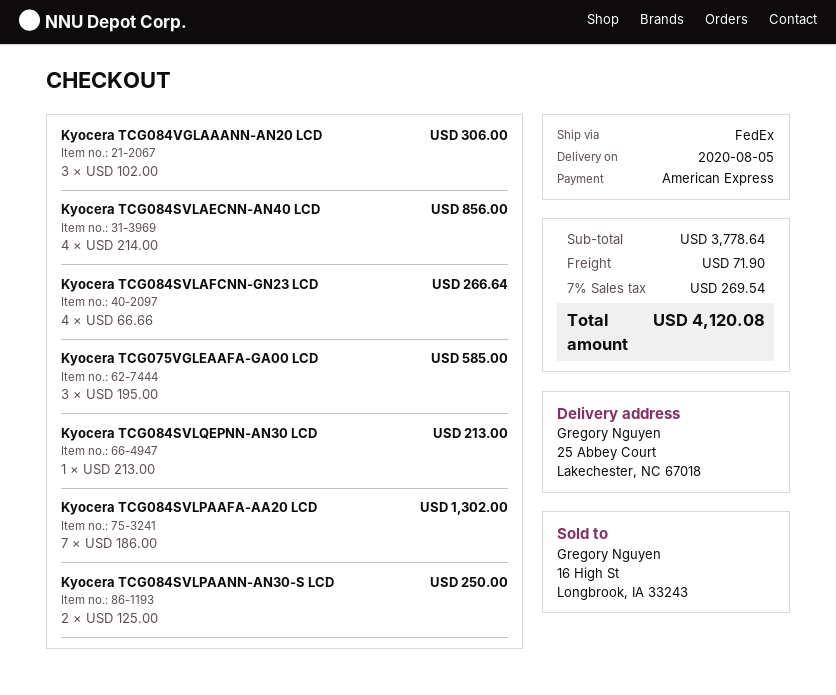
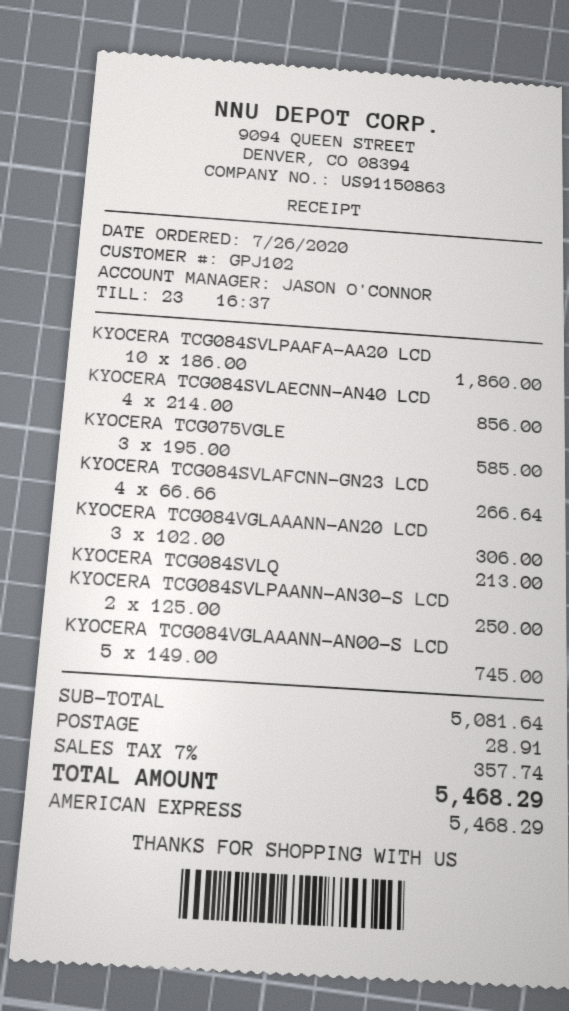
Kyocera TCG084SVLPAAFA-AA20 LCD: 7 x 186.00 = 1302.00 -> 10 x 186.00 = 1860.00
KYOCERA TCG084VGLAAANN-AN00-S LCD: none -> 5 x 149.00 = 745.00
subtotal: 3778.64 -> 5081.64
shipping: 71.90 -> 28.91
tax: 7% = 269.54 -> 7% = 357.74
total: 4120.08 -> 5468.29

